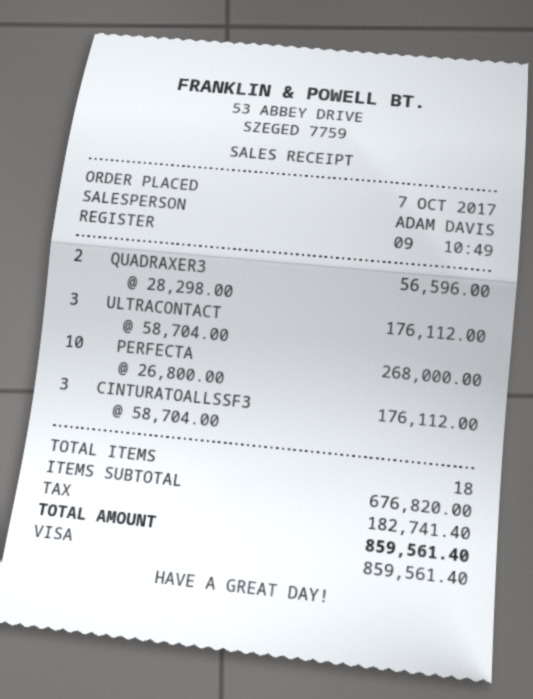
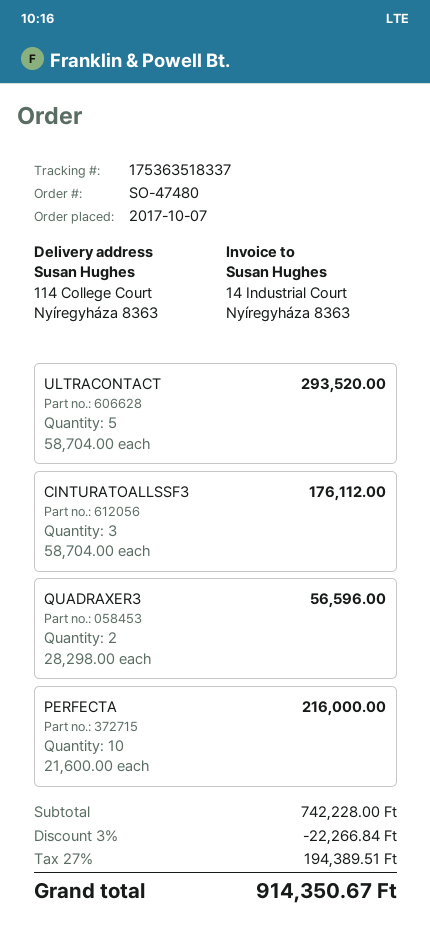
ULTRACONTACT: 3 x 58704.00 = 176112.00 -> 5 x 58704.00 = 293520.00
PERFECTA: 10 x 26800.00 = 268000.00 -> 10 x 21600.00 = 216000.00
subtotal: 676820.00 -> 742228.00
discount: none -> 3% = 22266.84
tax: 182741.40 -> 194389.51
total: 859561.40 -> 914350.67

